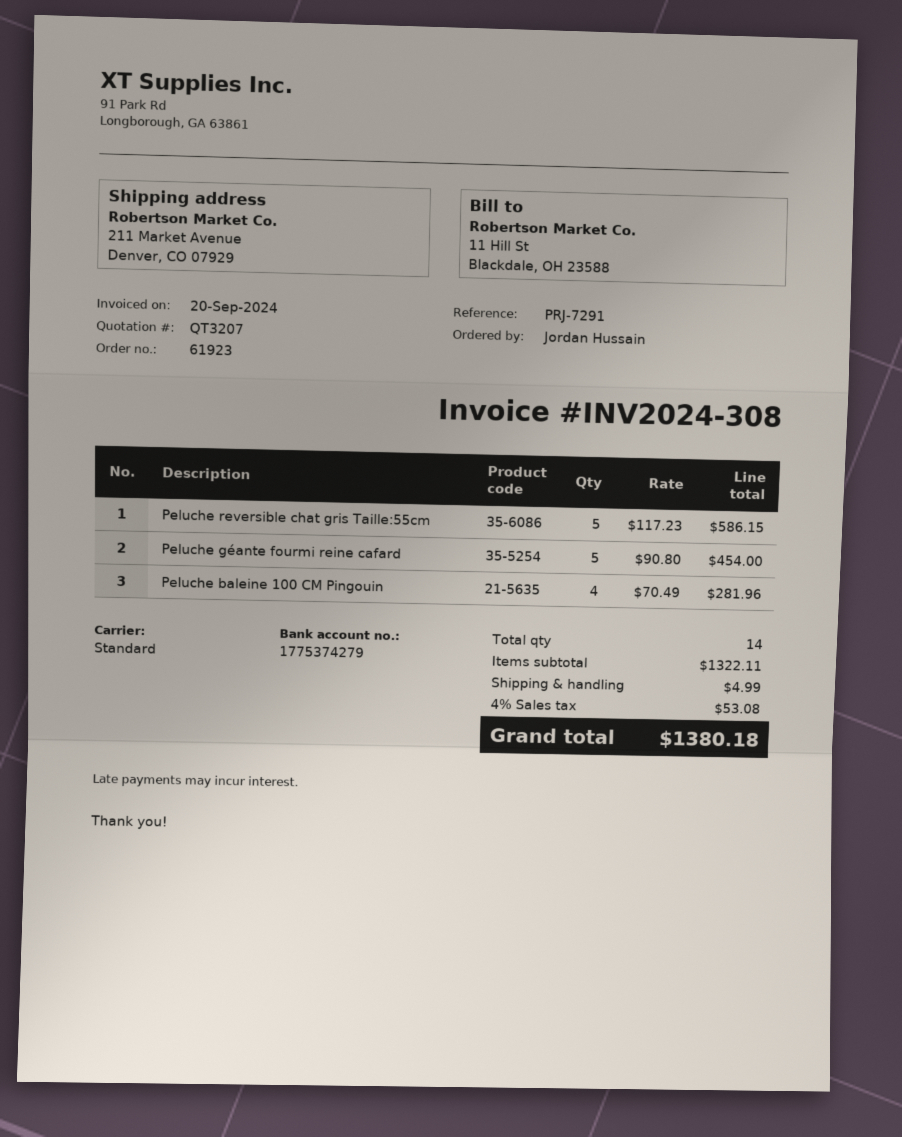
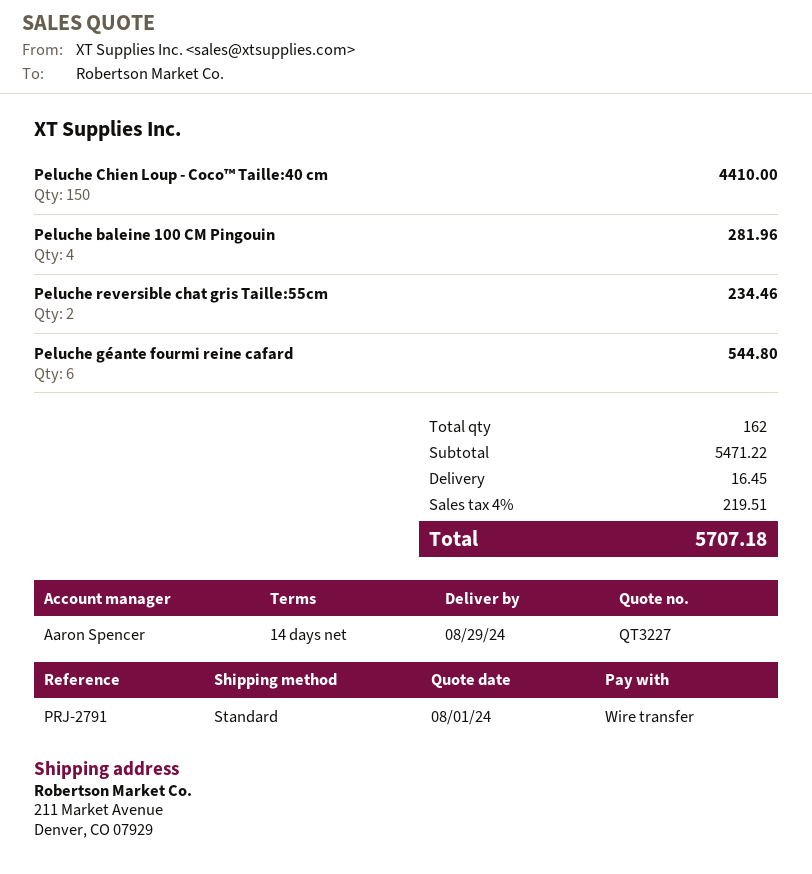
quote number: QT3207 -> QT3227
reference: PRJ-7291 -> PRJ-2791
Peluche reversible chat gris Taille:55cm: 5 for 586.15 -> 2 for 234.46
Peluche géante fourmi reine cafard: 5 for 454.00 -> 6 for 544.80
Peluche Chien Loup - Coco™ Taille:40 cm: none -> 150 for 4410.00
total quantity: 14 -> 162
subtotal: 1322.11 -> 5471.22
shipping: 4.99 -> 16.45
tax: 4% = 53.08 -> 4% = 219.51
total: 1380.18 -> 5707.18

